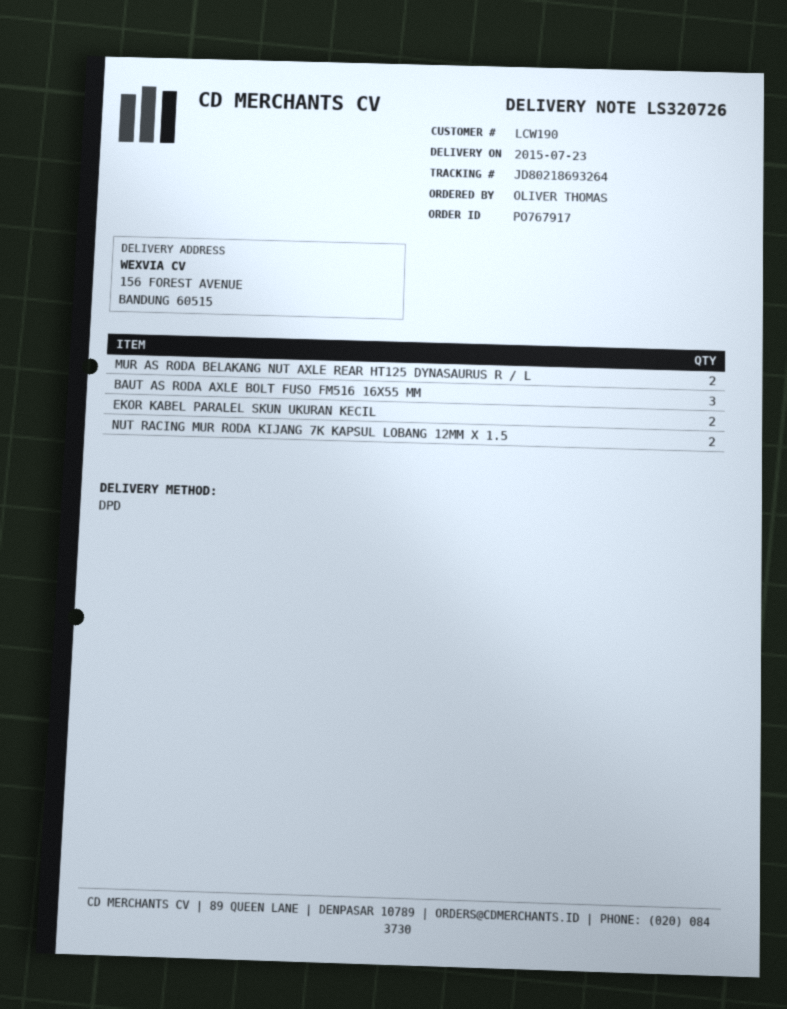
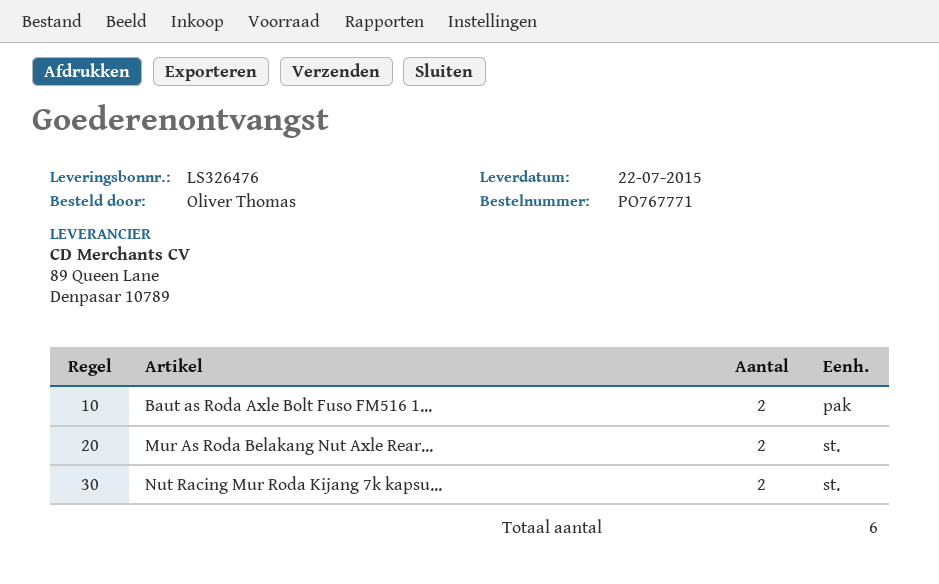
order number: PO767917 -> PO767771
delivery note number: LS320726 -> LS326476
delivery date: 2015-07-23 -> 2015-07-22
BAUT AS RODA AXLE BOLT FUSO FM516 16X55 MM: 3 -> 2
EKOR KABEL PARALEL SKUN UKURAN KECIL: 2 -> none

